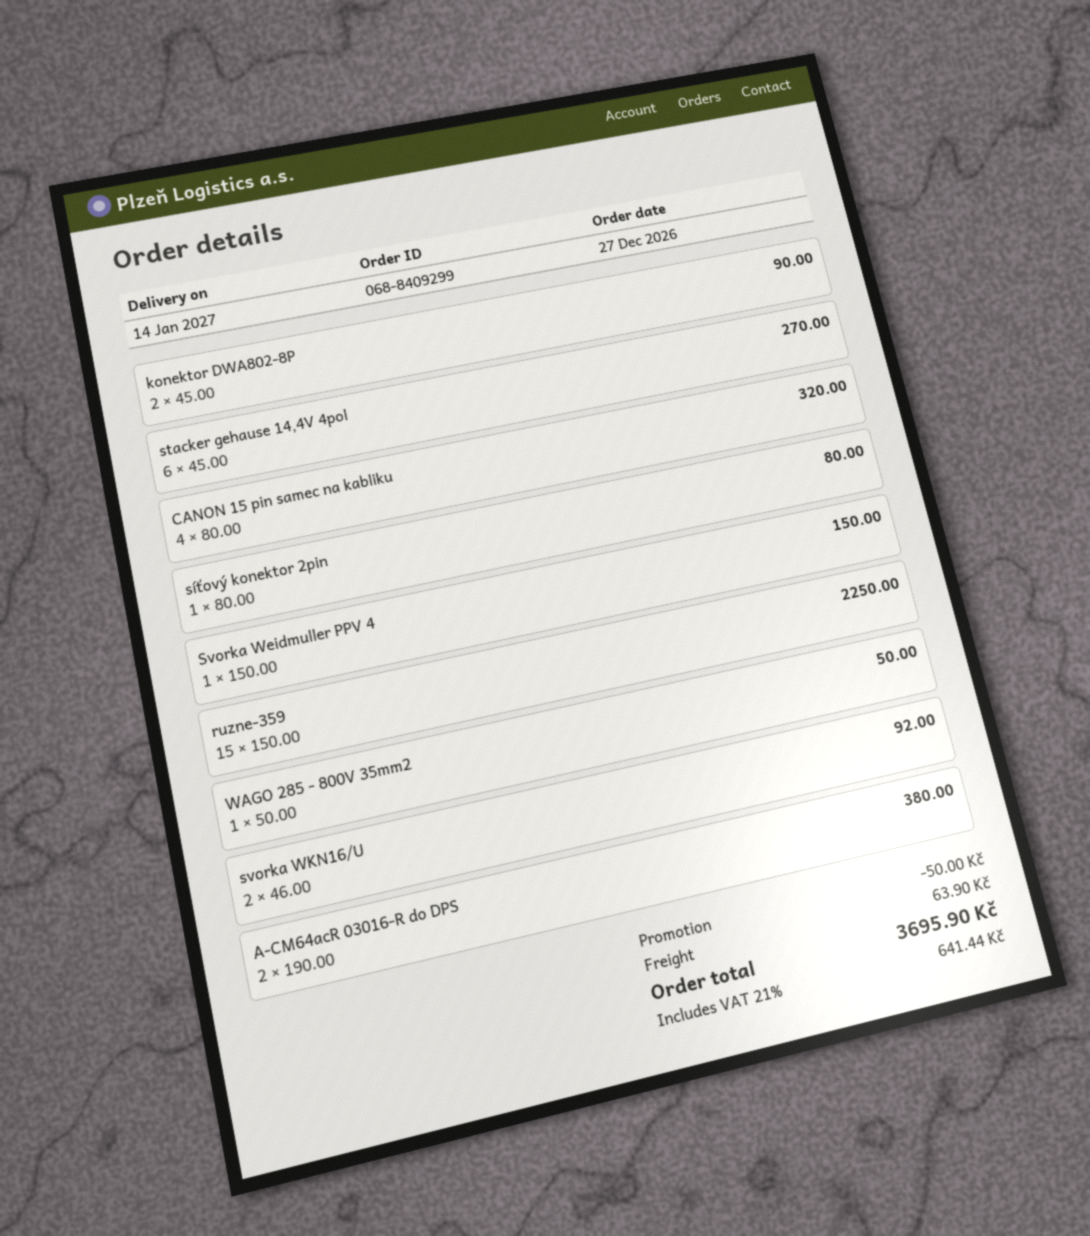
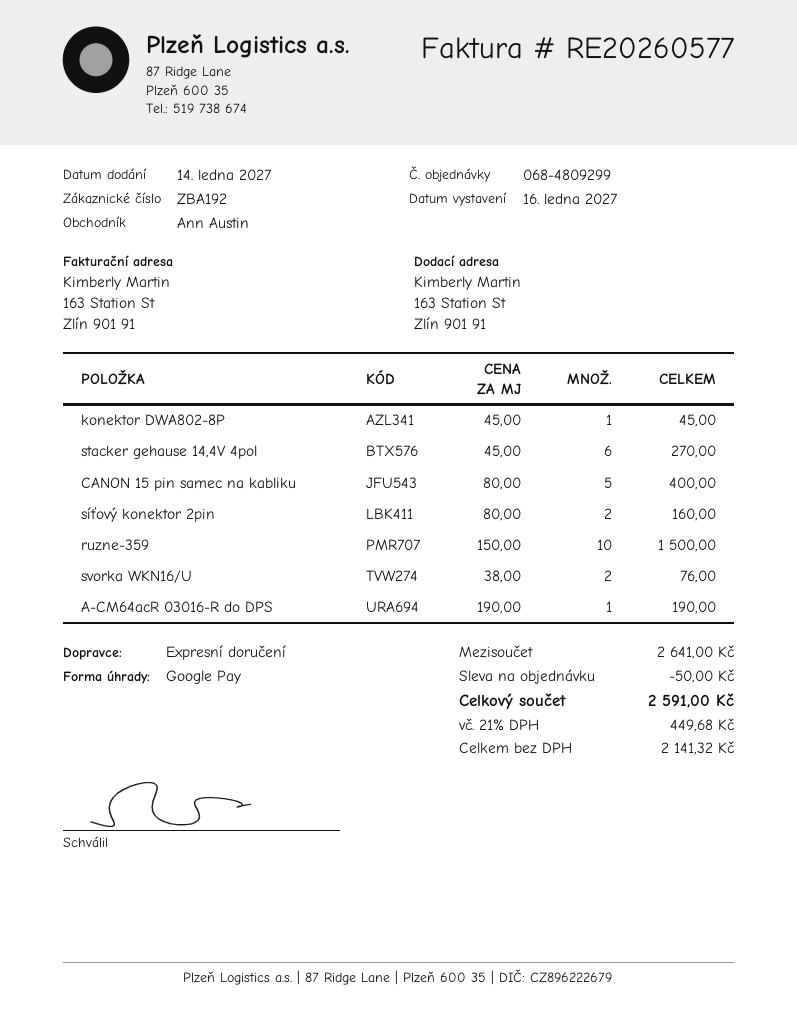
order number: 068-8409299 -> 068-4809299
konektor DWA802-8P: 2 x 45.00 = 90.00 -> 1 x 45.00 = 45.00
CANON 15 pin samec na kabliku: 4 x 80.00 = 320.00 -> 5 x 80.00 = 400.00
síťový konektor 2pin: 1 x 80.00 = 80.00 -> 2 x 80.00 = 160.00
Svorka Weidmuller PPV 4: 1 x 150.00 = 150.00 -> none
ruzne-359: 15 x 150.00 = 2250.00 -> 10 x 150.00 = 1500.00
WAGO 285 - 800V 35mm2: 1 x 50.00 = 50.00 -> none
svorka WKN16/U: 2 x 46.00 = 92.00 -> 2 x 38.00 = 76.00
A-CM64acR 03016-R do DPS: 2 x 190.00 = 380.00 -> 1 x 190.00 = 190.00
shipping: 63.90 -> none
tax: 21% = 641.44 -> 21% = 449.68
total: 3695.90 -> 2591.00

